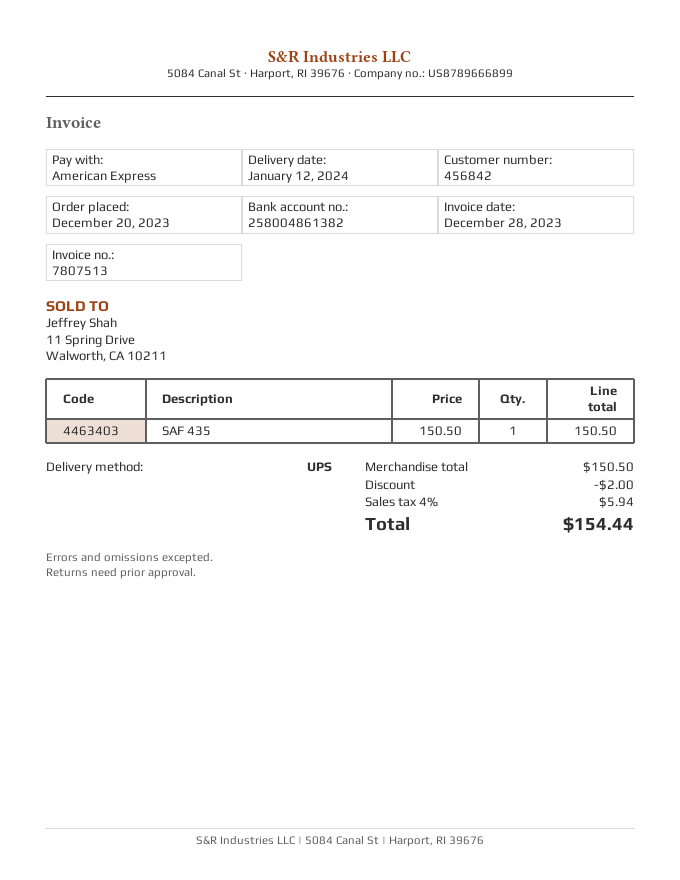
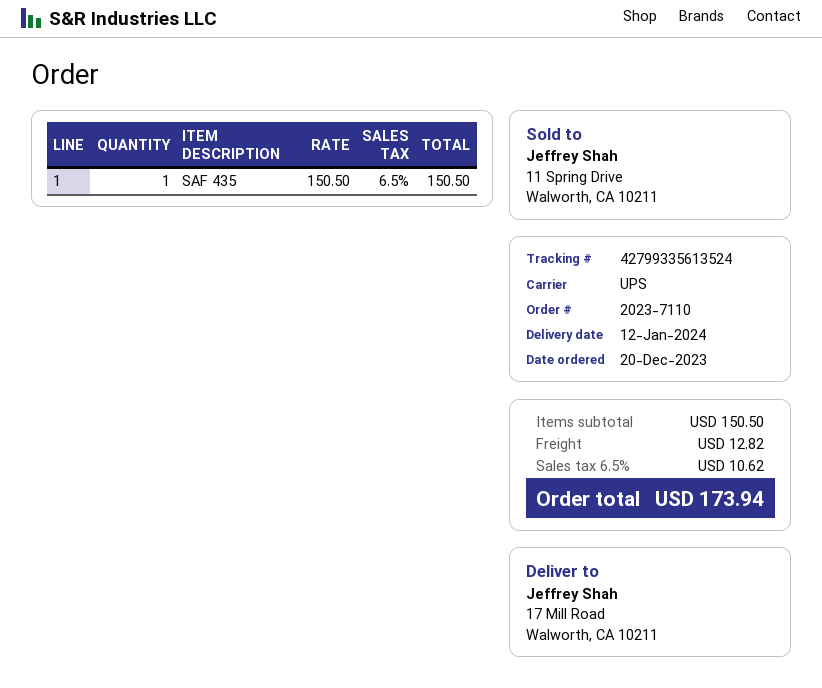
discount: 2.00 -> none
shipping: none -> 12.82
tax: 4% = 5.94 -> 6.5% = 10.62
total: 154.44 -> 173.94

